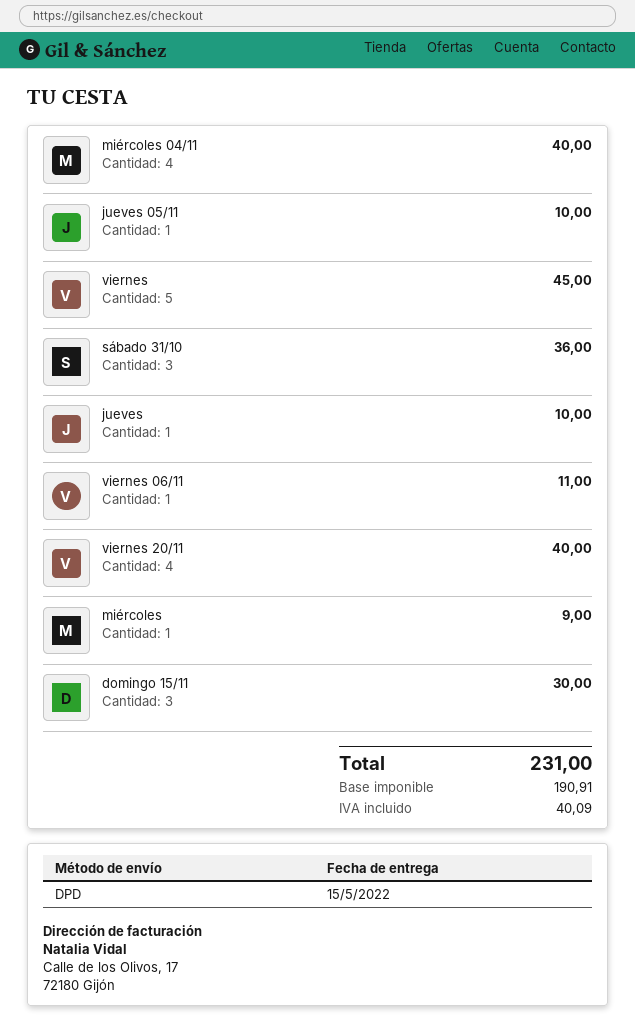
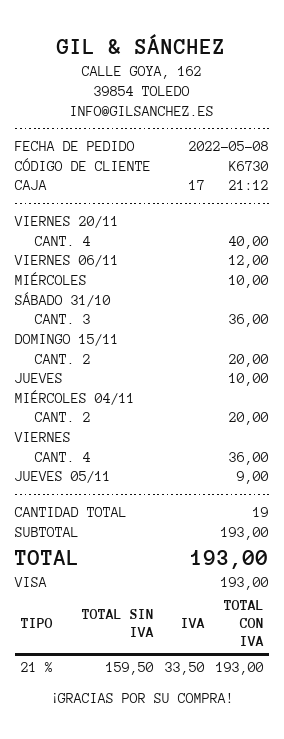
miércoles 04/11: 4 for 40.00 -> 2 for 20.00
jueves 05/11: 1 for 10.00 -> 1 for 9.00
viernes: 5 for 45.00 -> 4 for 36.00
viernes 06/11: 1 for 11.00 -> 1 for 12.00
miércoles: 1 for 9.00 -> 1 for 10.00
domingo 15/11: 3 for 30.00 -> 2 for 20.00
net: 190.91 -> 159.50
tax: 40.09 -> 33.50
total: 231.00 -> 193.00

